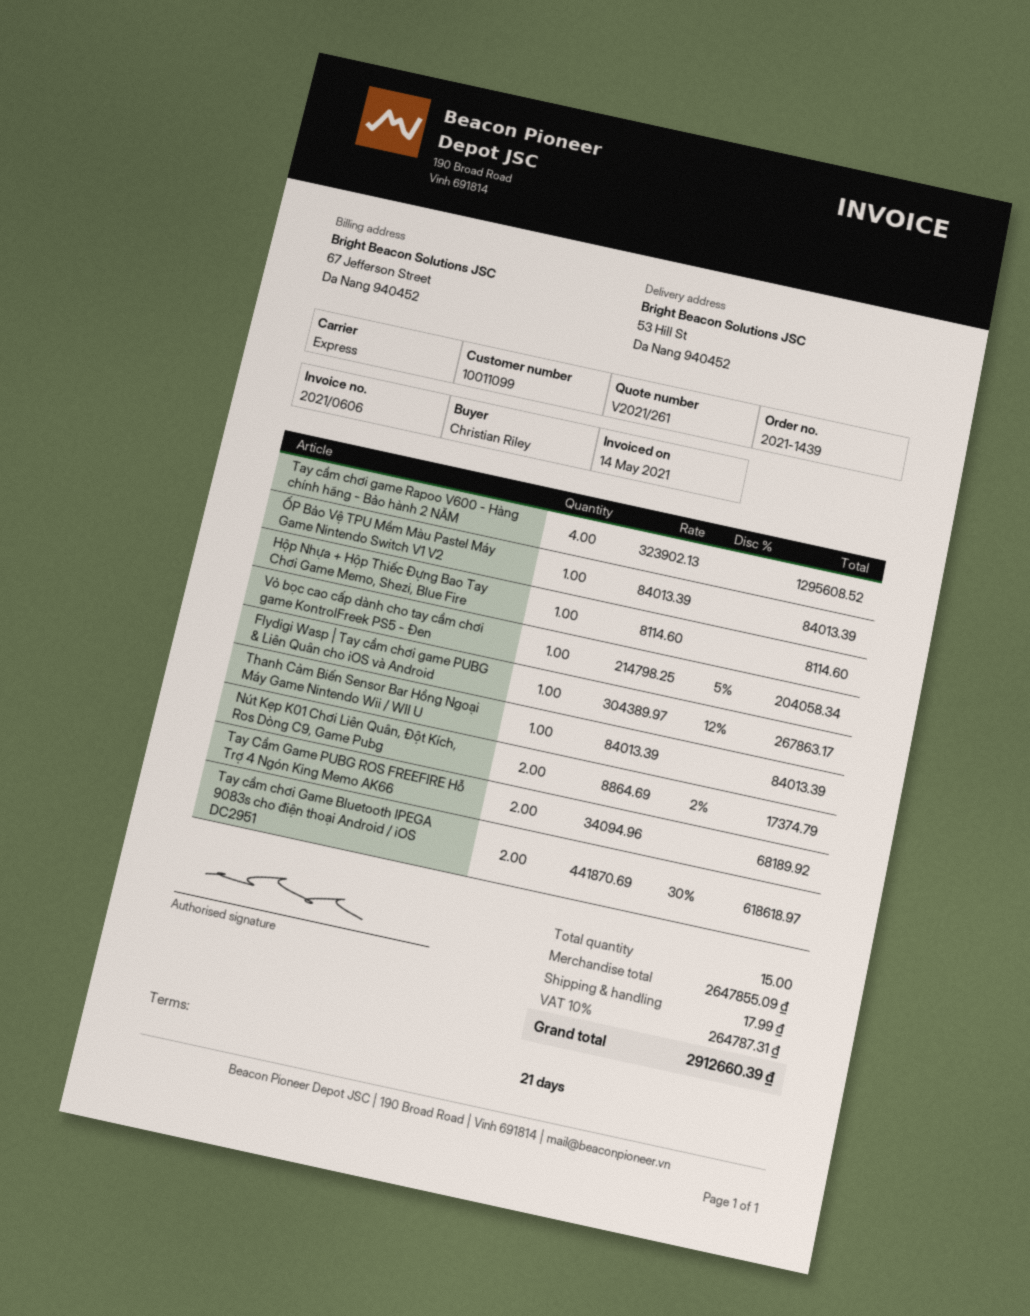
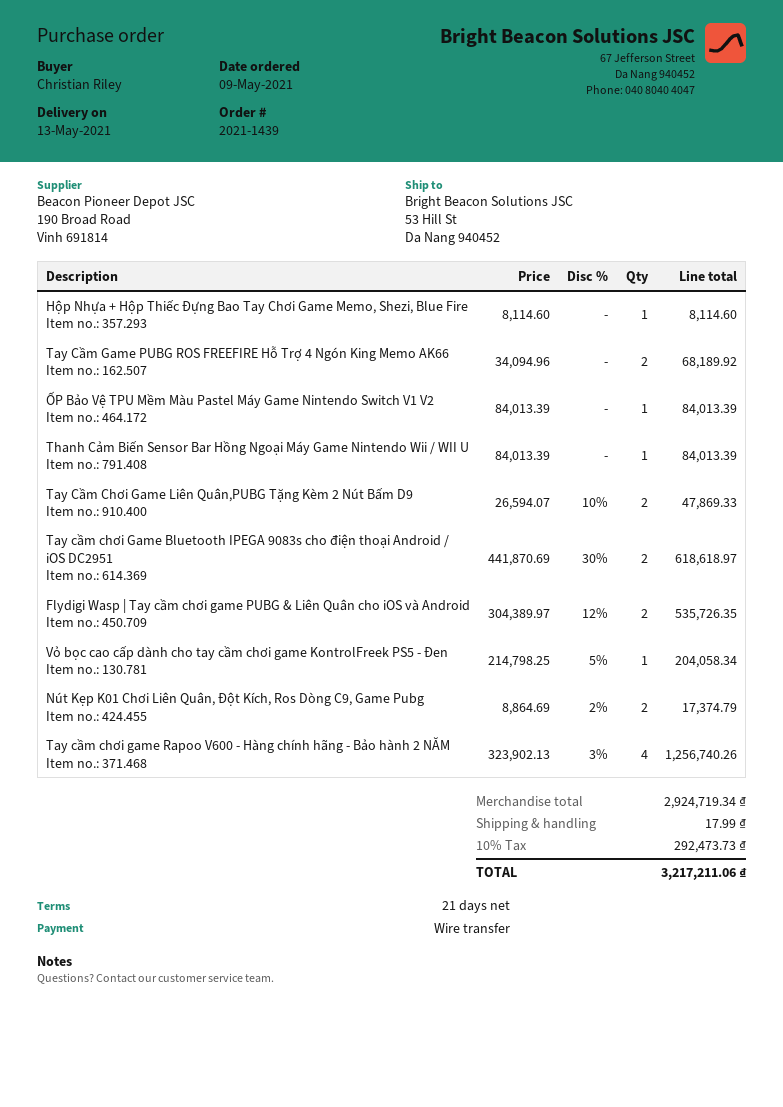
Tay cầm chơi game Rapoo V600 - Hàng chính hãng - Bảo hành 2 NĂM: 4 x 323902.13 = 1295608.52 -> 4 x 323902.13 - 3% = 1256740.26
Flydigi Wasp | Tay cầm chơi game PUBG & Liên Quân cho iOS và Android: 1 x 304389.97 - 12% = 267863.17 -> 2 x 304389.97 - 12% = 535726.35
Tay Cầm Chơi Game Liên Quân,PUBG Tặng Kèm 2 Nút Bấm D9: none -> 2 x 26594.07 - 10% = 47869.33
subtotal: 2647855.09 -> 2924719.34
tax: 10% = 264787.31 -> 10% = 292473.73
total: 2912660.39 -> 3217211.06

